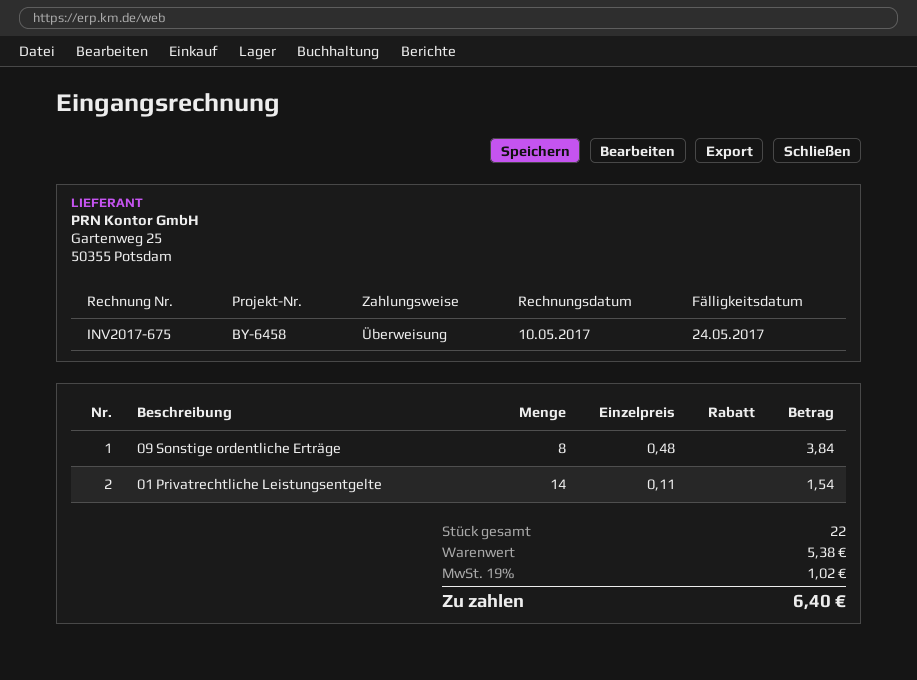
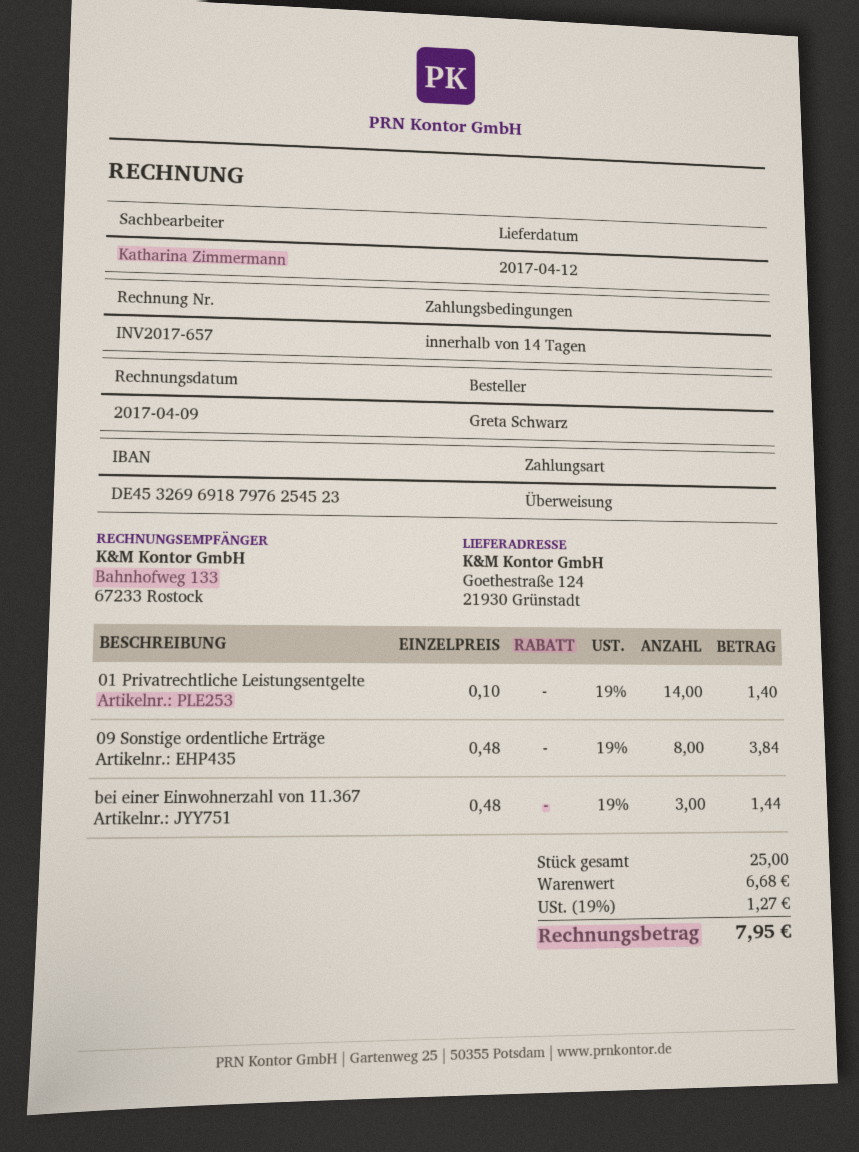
invoice number: INV2017-675 -> INV2017-657
invoice date: 2017-05-10 -> 2017-04-09
01 Privatrechtliche Leistungsentgelte: 14 x 0.11 = 1.54 -> 14 x 0.10 = 1.40
bei einer Einwohnerzahl von 11.367: none -> 3 x 0.48 = 1.44
total quantity: 22 -> 25
subtotal: 5.38 -> 6.68
tax: 19% = 1.02 -> 19% = 1.27
total: 6.40 -> 7.95

